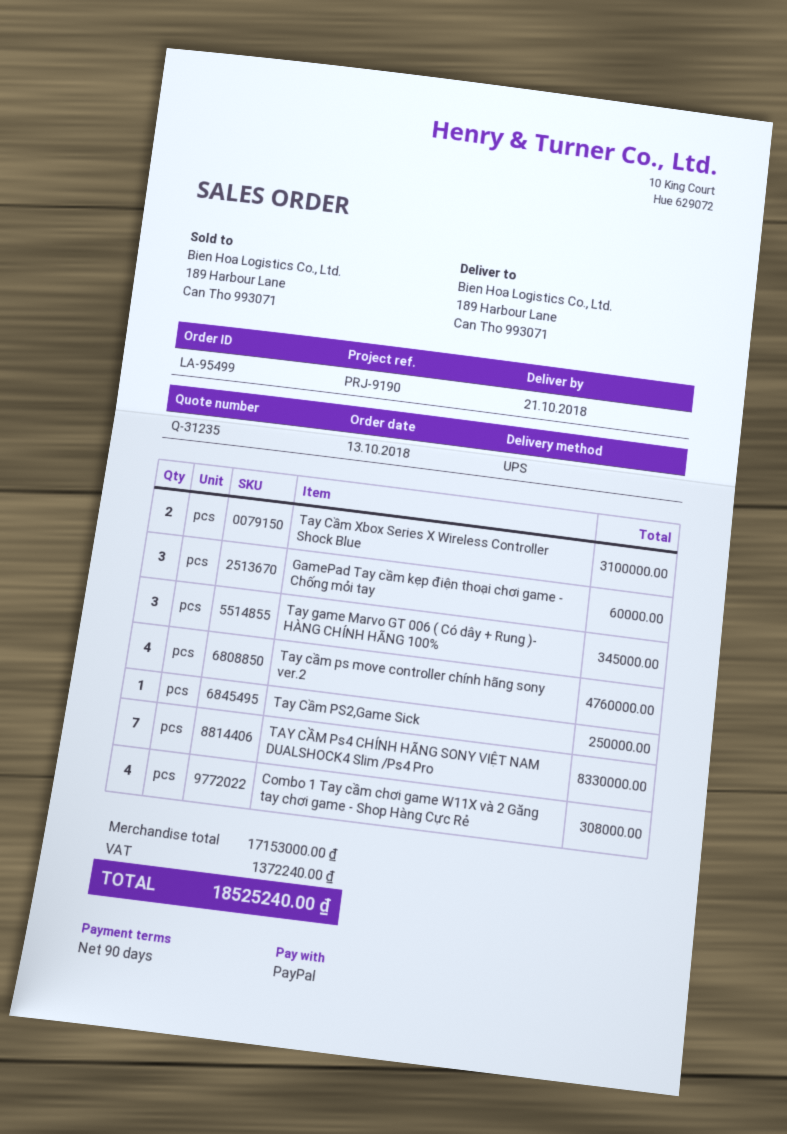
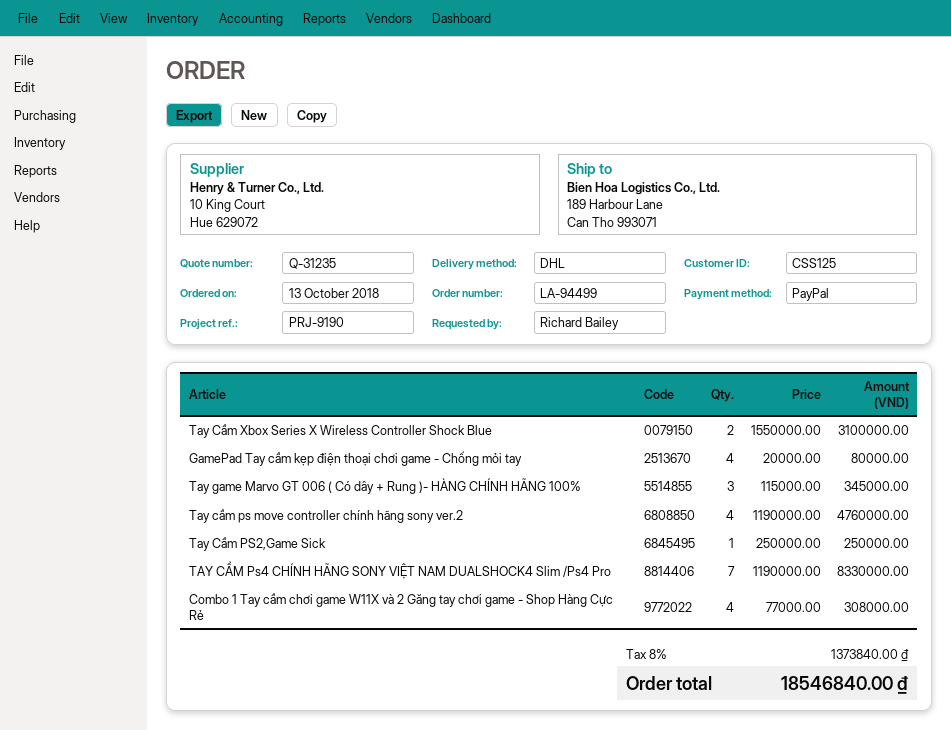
order number: LA-95499 -> LA-94499
shipping method: UPS -> DHL
GamePad Tay cầm kẹp điện thoại chơi game - Chống mỏi tay: 3 for 60000.00 -> 4 for 80000.00
tax: 1372240.00 -> 1373840.00
total: 18525240.00 -> 18546840.00

